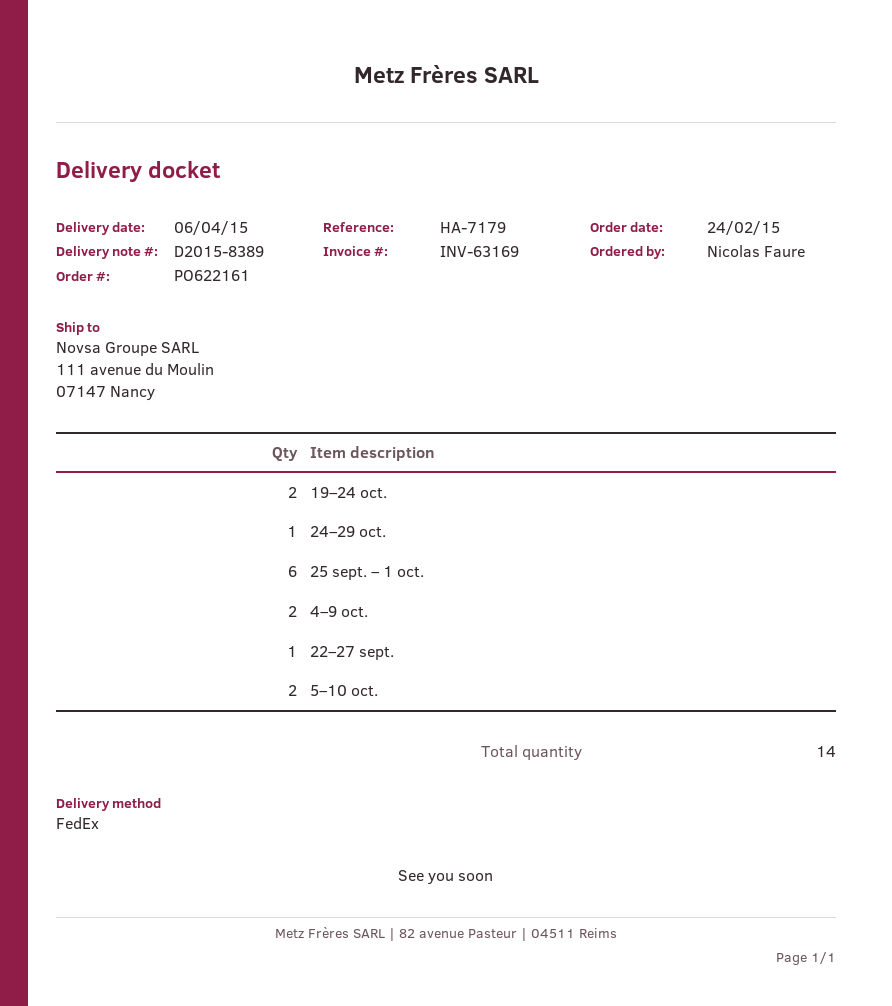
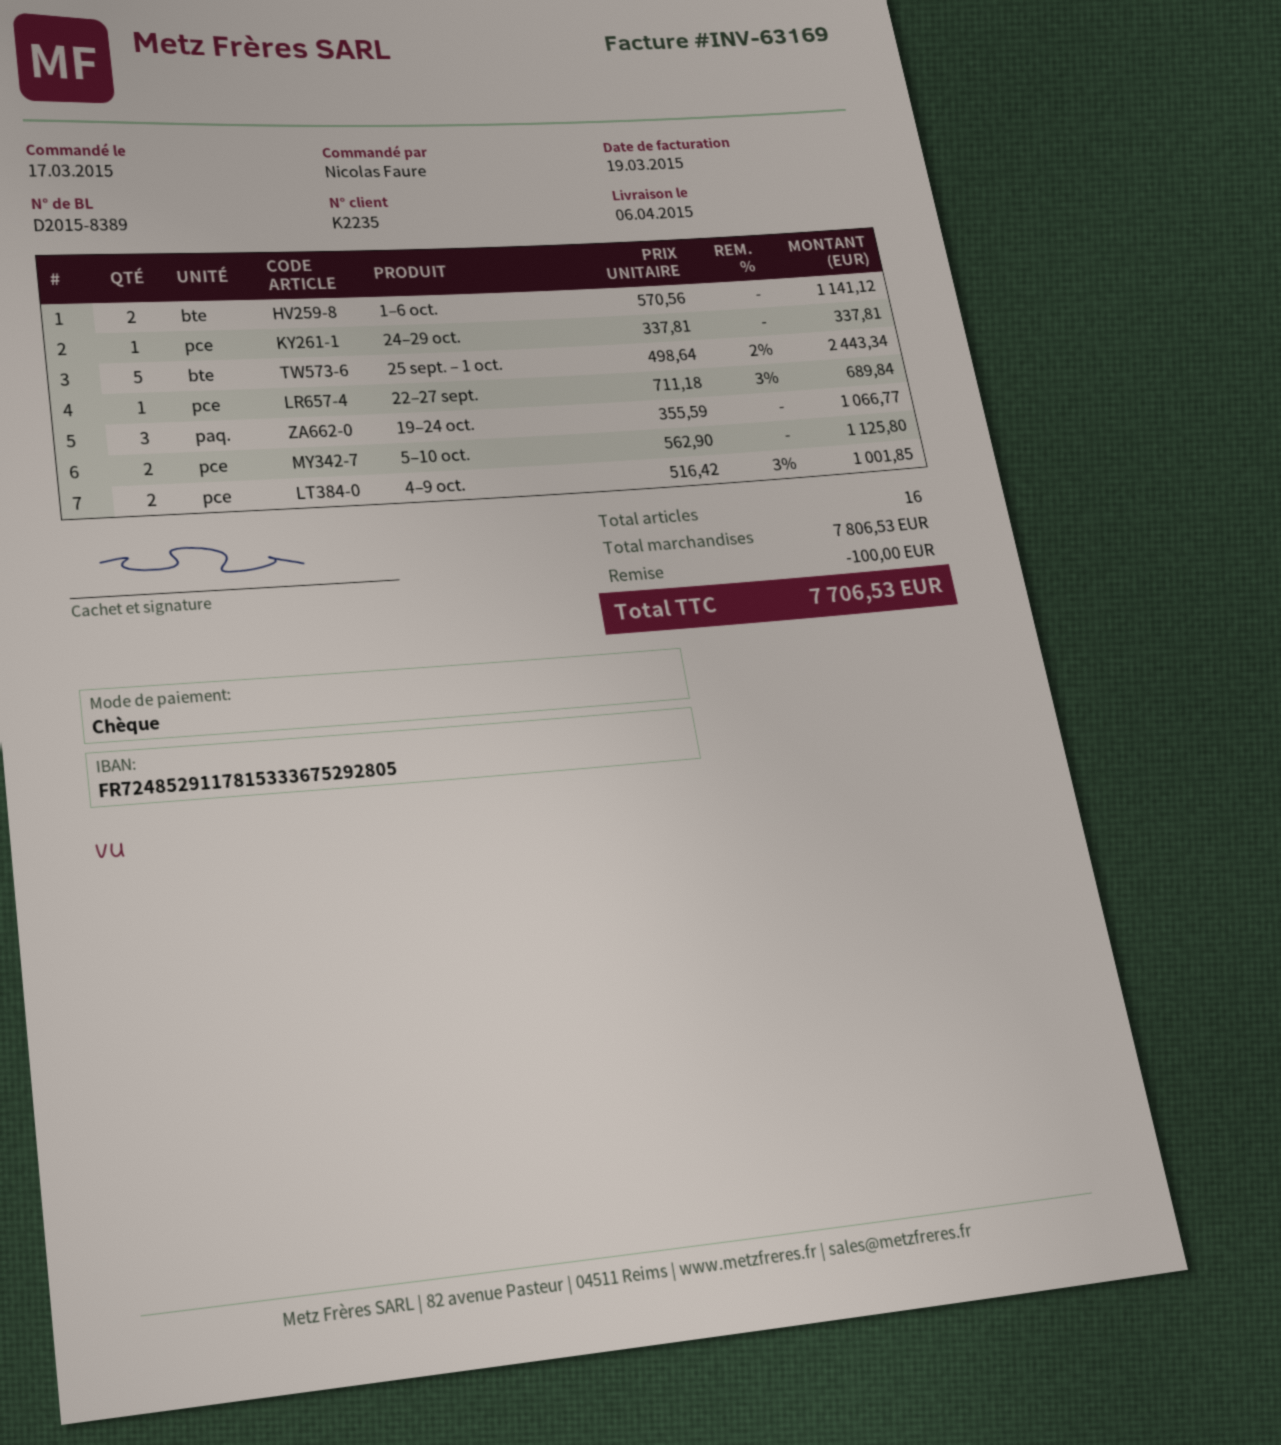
order date: 2015-02-24 -> 2015-03-17
19–24 oct.: 2 -> 3
25 sept. – 1 oct.: 6 -> 5
1–6 oct.: none -> 2
total quantity: 14 -> 16

